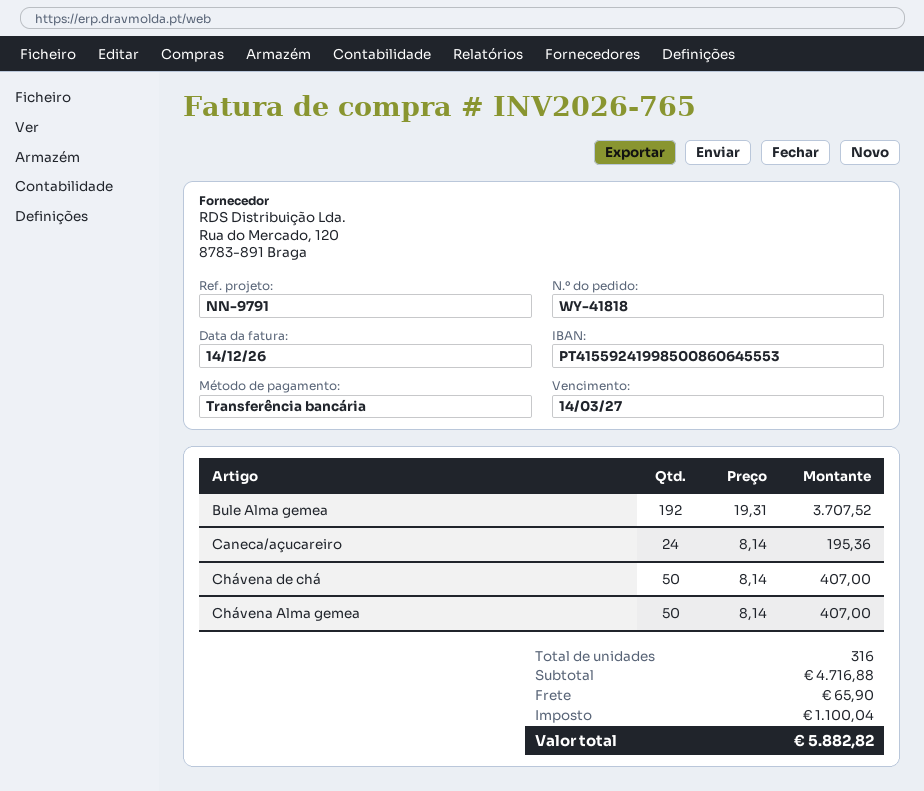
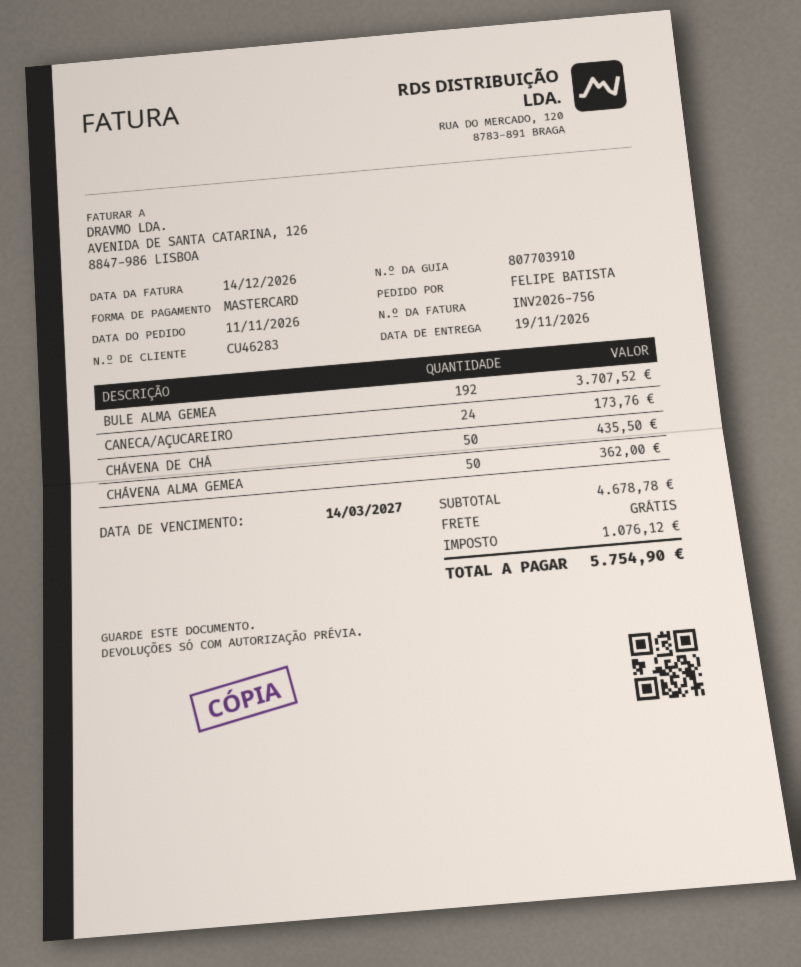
invoice number: INV2026-765 -> INV2026-756
payment method: bank transfer -> Mastercard
Caneca/açucareiro: 24 for 195.36 -> 24 for 173.76
Chávena de chá: 50 for 407.00 -> 50 for 435.50
Chávena Alma gemea: 50 for 407.00 -> 50 for 362.00
subtotal: 4716.88 -> 4678.78
shipping: 65.90 -> 0.00
tax: 1100.04 -> 1076.12
total: 5882.82 -> 5754.90

